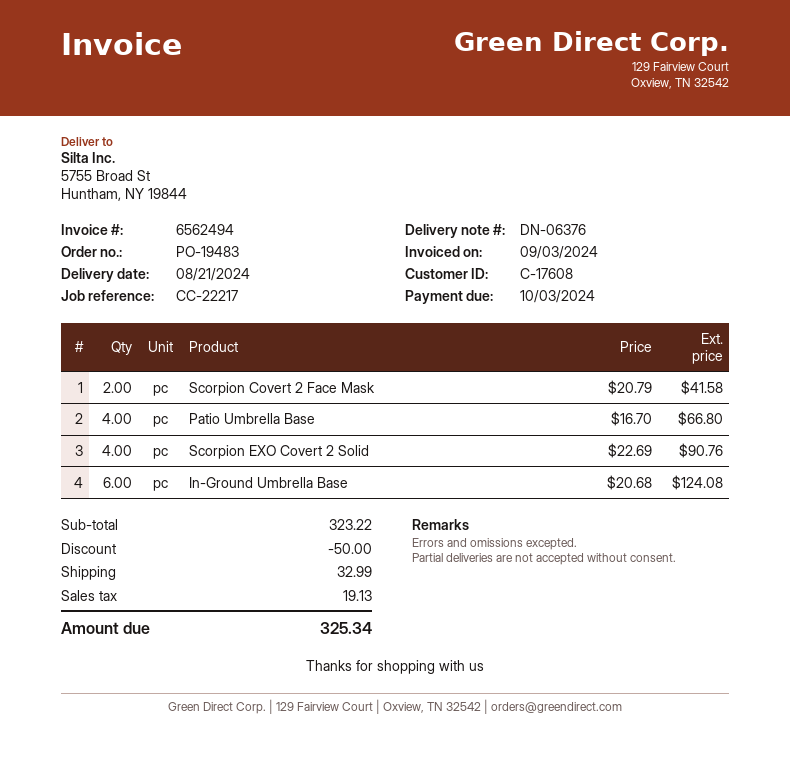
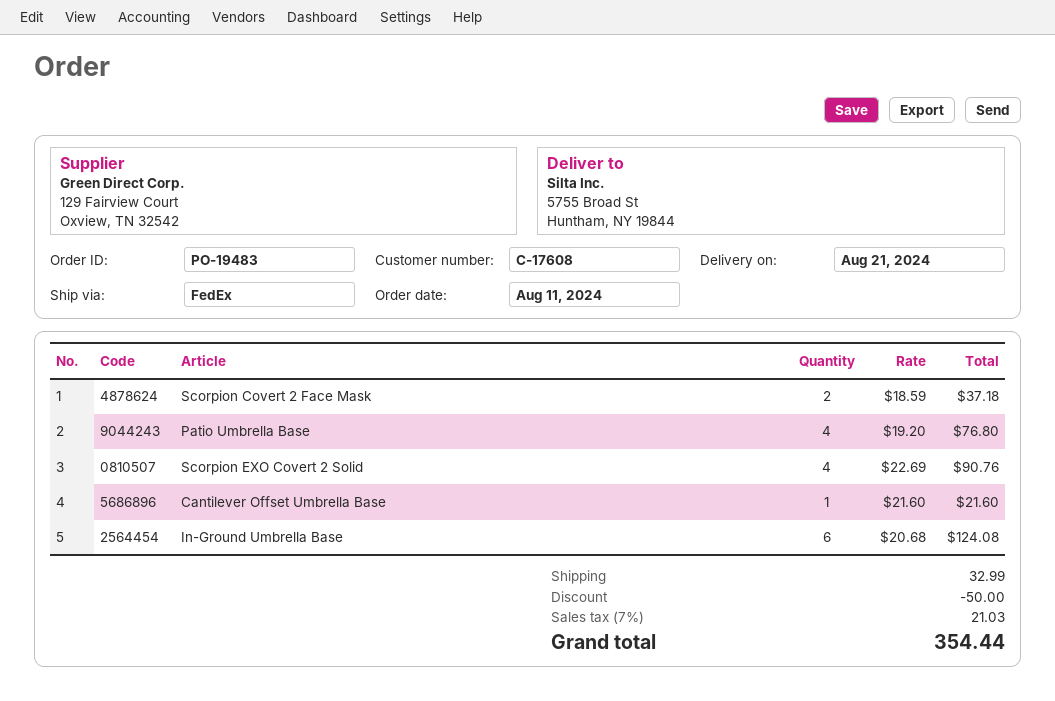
Scorpion Covert 2 Face Mask: 2 x 20.79 = 41.58 -> 2 x 18.59 = 37.18
Patio Umbrella Base: 4 x 16.70 = 66.80 -> 4 x 19.20 = 76.80
Cantilever Offset Umbrella Base: none -> 1 x 21.60 = 21.60
tax: 19.13 -> 21.03
total: 325.34 -> 354.44

